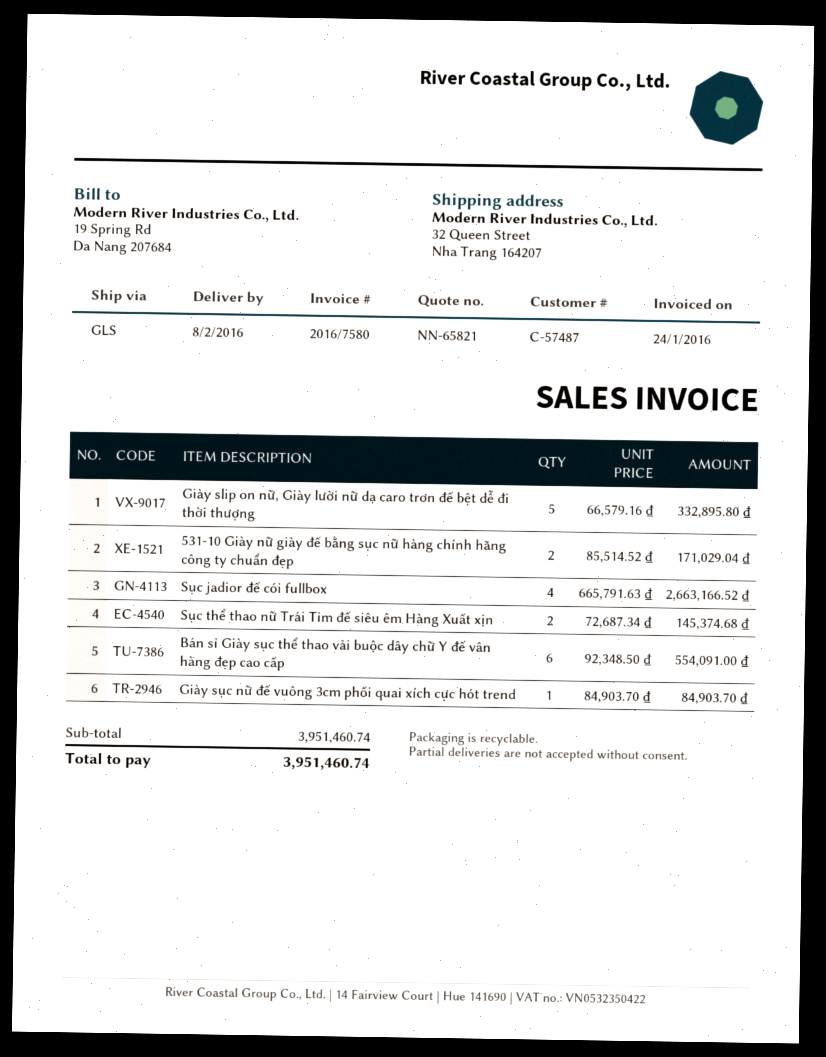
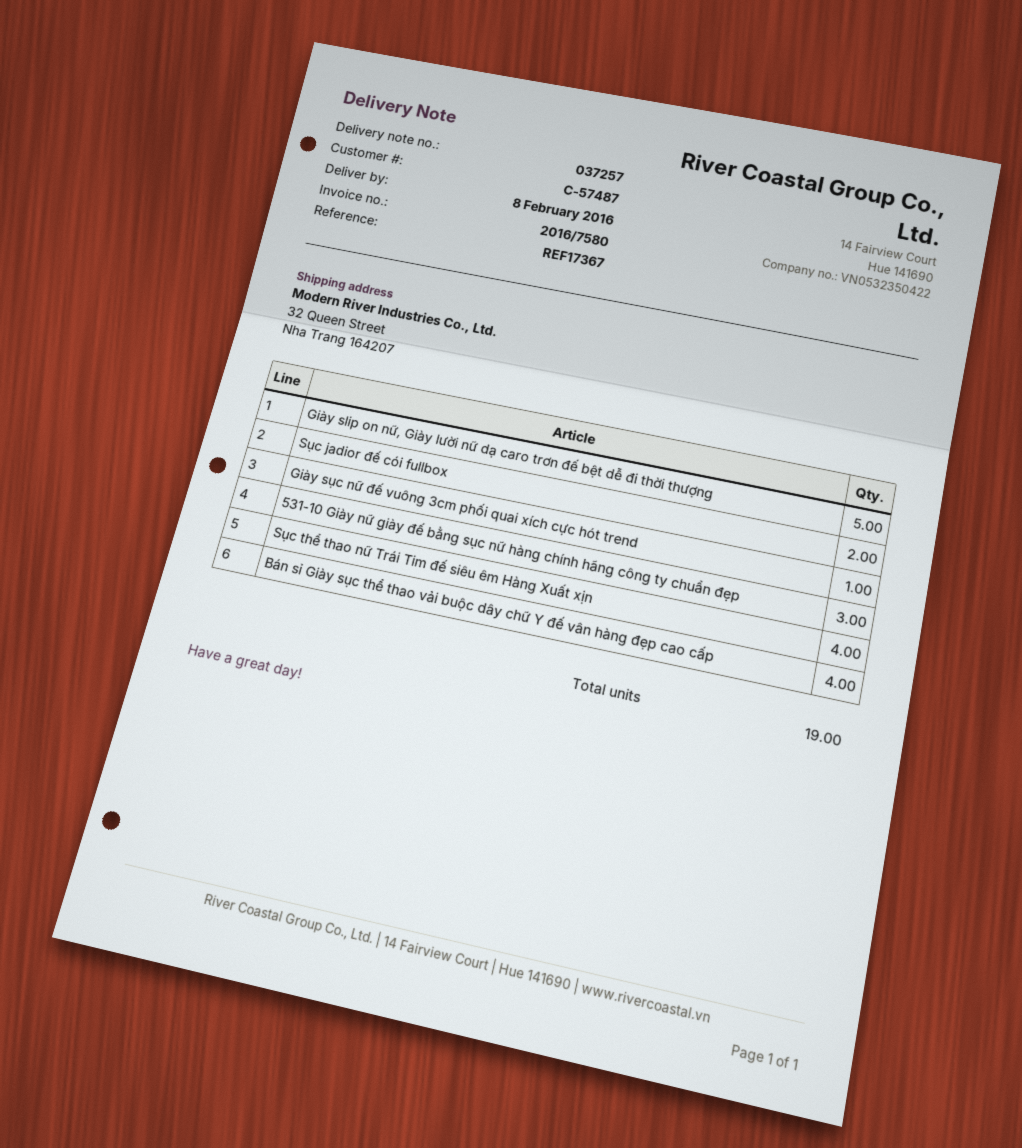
531-10 Giày nữ giày đế bằng sục nữ hàng chính hãng công ty chuẩn đẹp: 2 -> 3
Sục jadior đế cói fullbox: 4 -> 2
Sục thể thao nữ Trái Tim đế siêu êm Hàng Xuất xịn: 2 -> 4
Bán sỉ Giày sục thể thao vải buộc dây chữ Y đế vân hàng đẹp cao cấp: 6 -> 4

